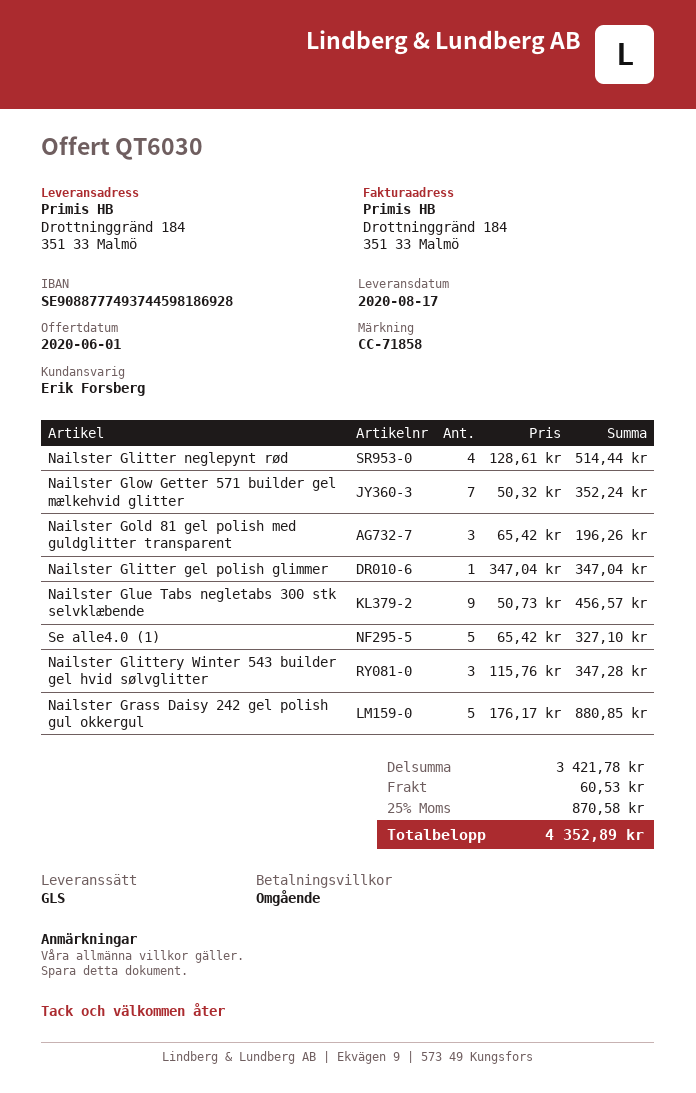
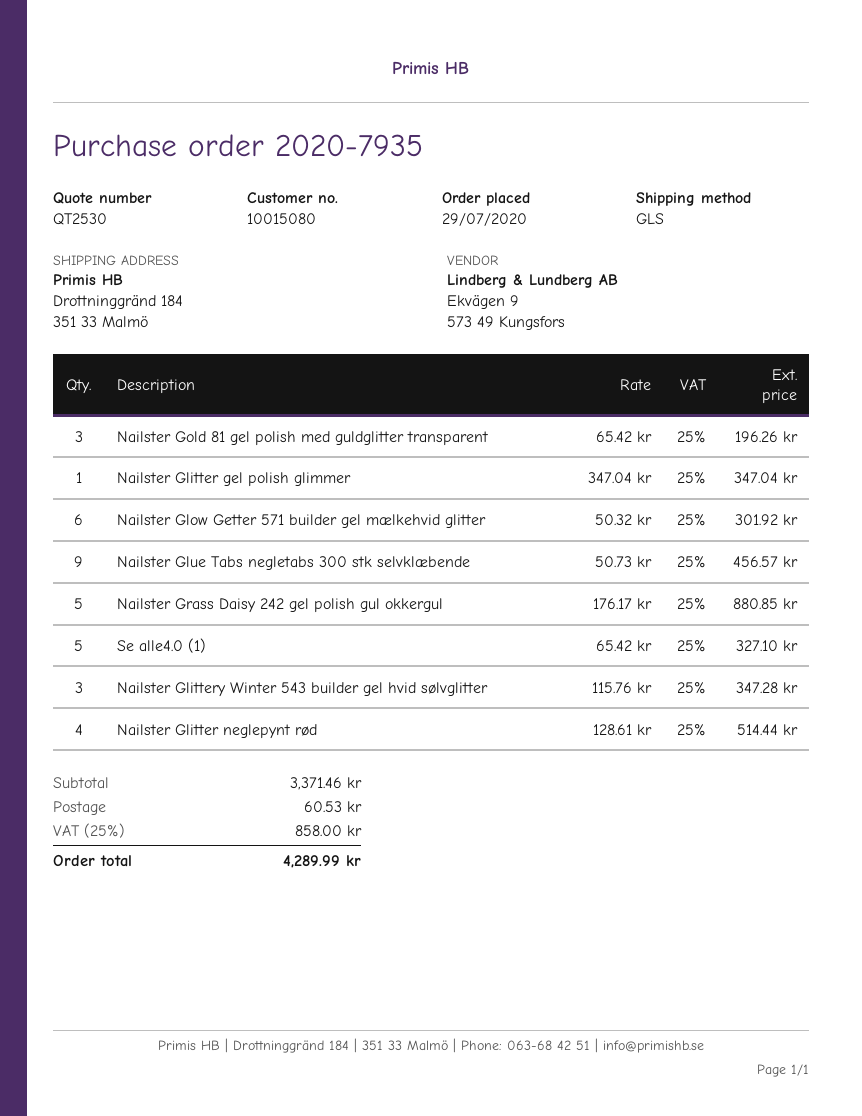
quote number: QT6030 -> QT2530
Nailster Glow Getter 571 builder gel mælkehvid glitter: 7 x 50.32 = 352.24 -> 6 x 50.32 = 301.92
subtotal: 3421.78 -> 3371.46
tax: 25% = 870.58 -> 25% = 858.00
total: 4352.89 -> 4289.99

